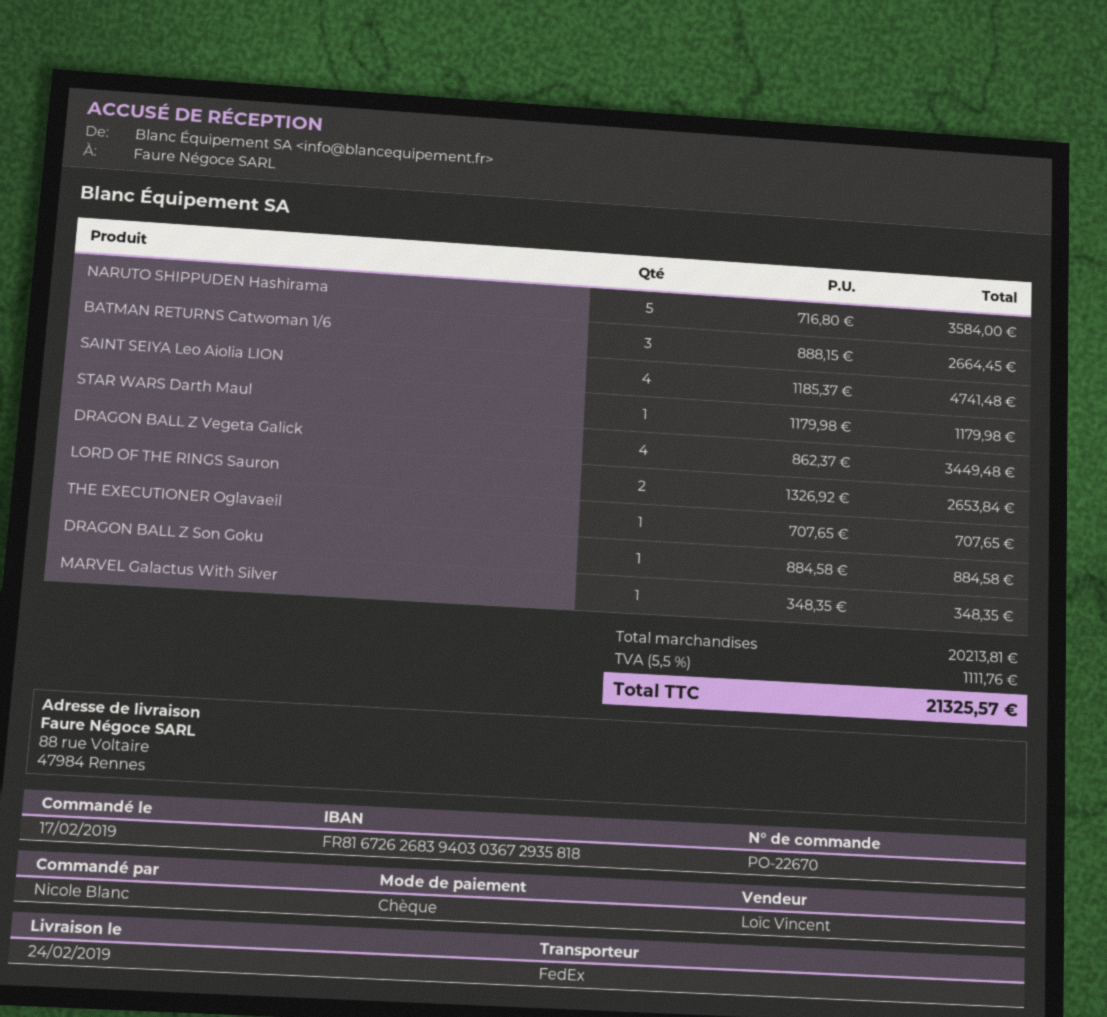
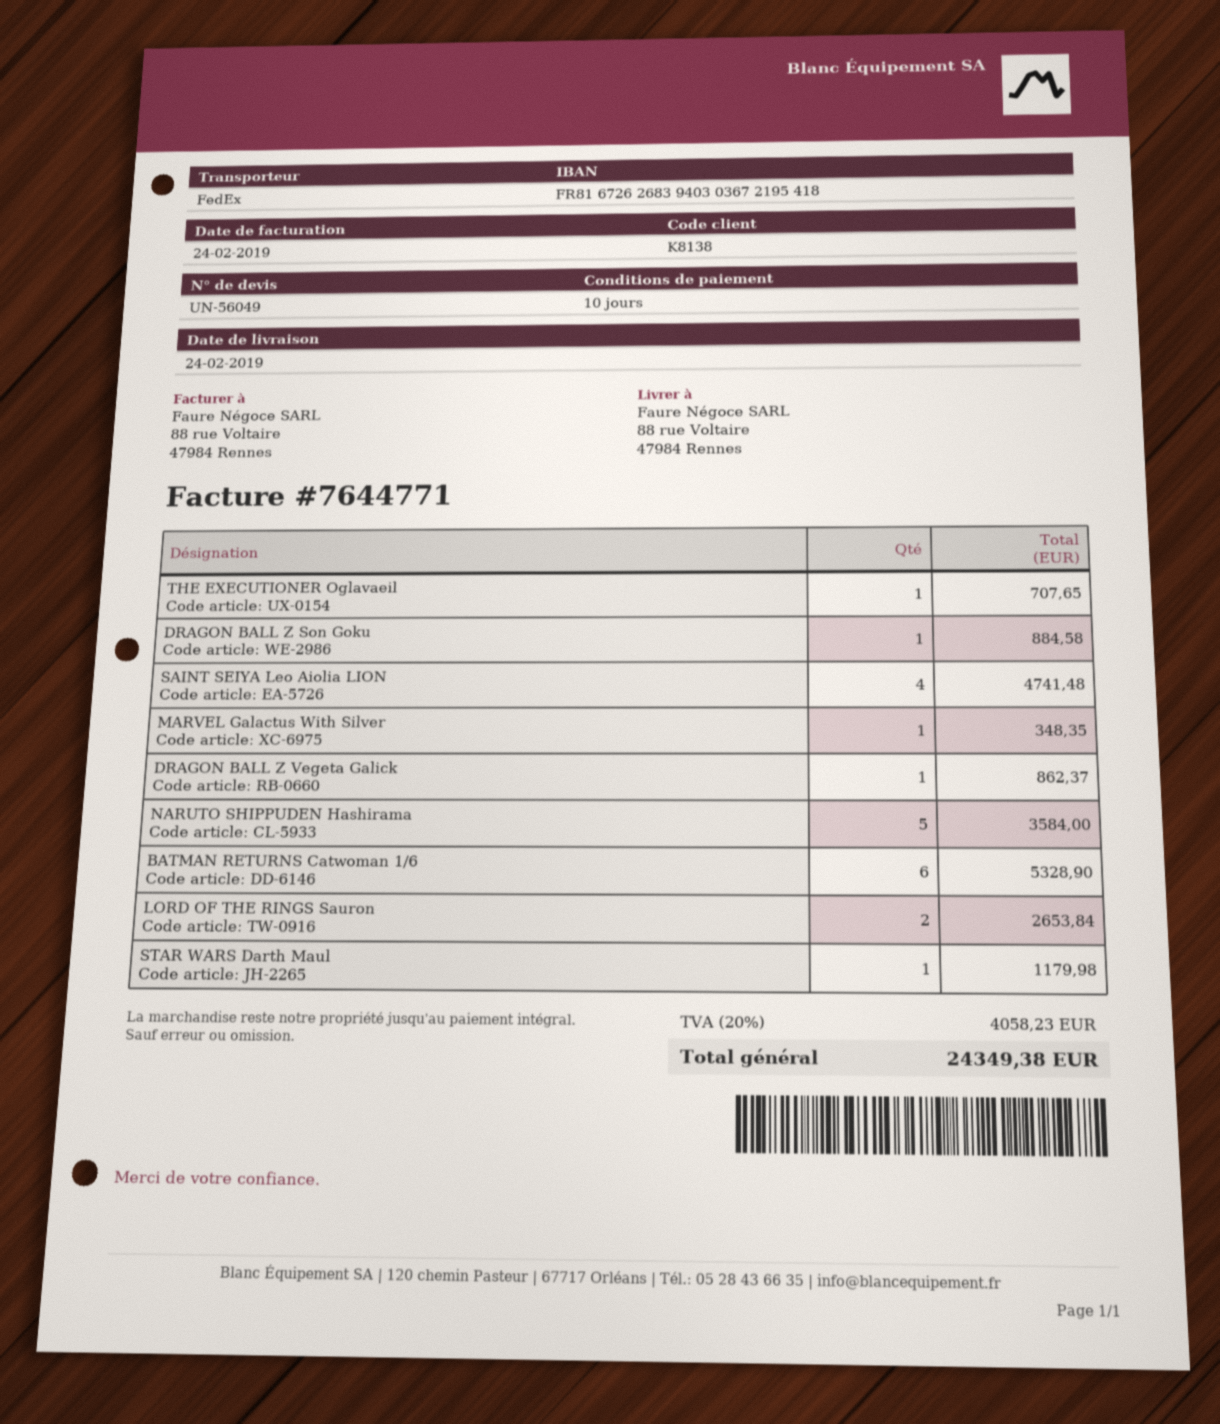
bank account: FR8167262683940303672935818 -> FR8167262683940303672195418
BATMAN RETURNS Catwoman 1/6: 3 for 2664.45 -> 6 for 5328.90
DRAGON BALL Z Vegeta Galick: 4 for 3449.48 -> 1 for 862.37
tax: 5.5% = 1111.76 -> 20% = 4058.23
total: 21325.57 -> 24349.38

